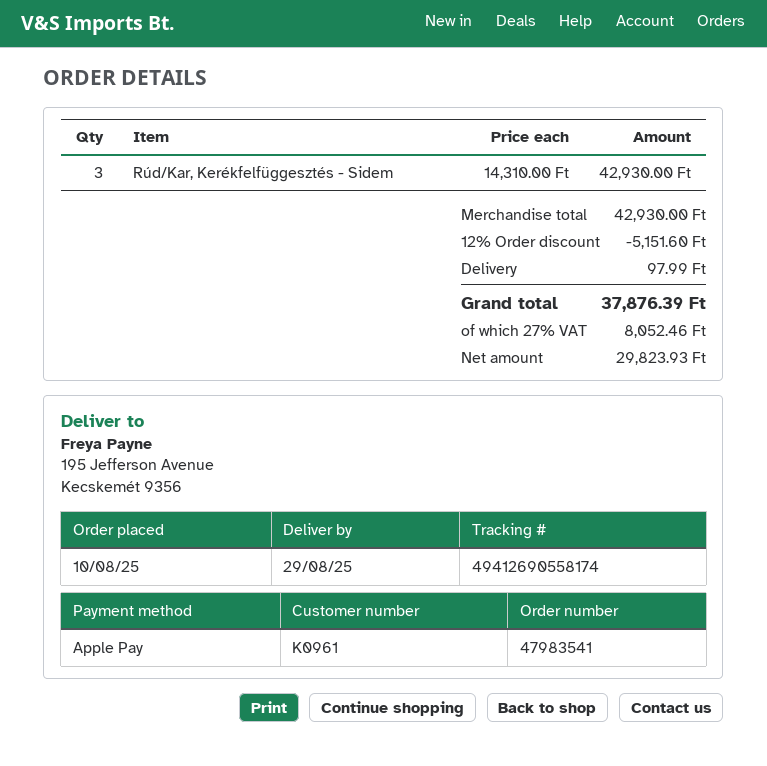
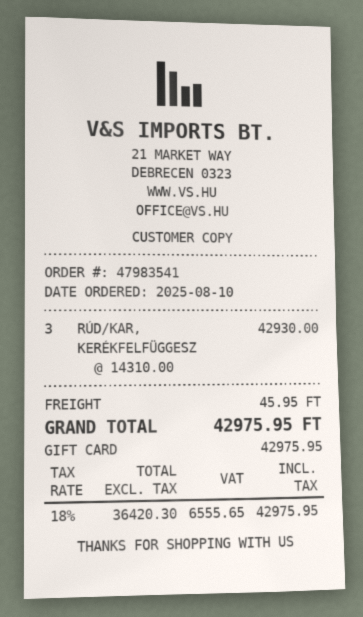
payment method: Apple Pay -> gift card
discount: 12% = 5151.60 -> none
shipping: 97.99 -> 45.95
net: 29823.93 -> 36420.30
tax: 27% = 8052.46 -> 18% = 6555.65
total: 37876.39 -> 42975.95

